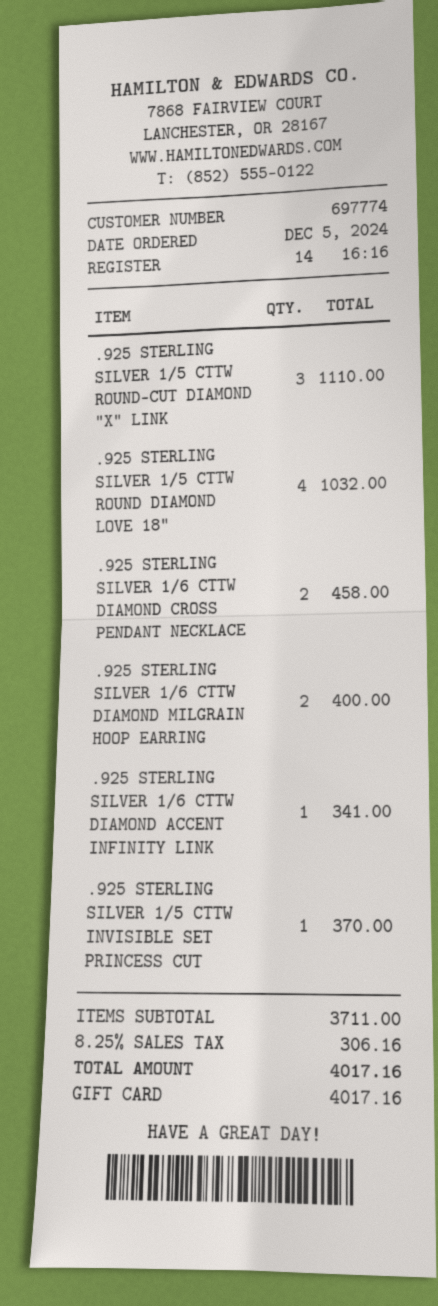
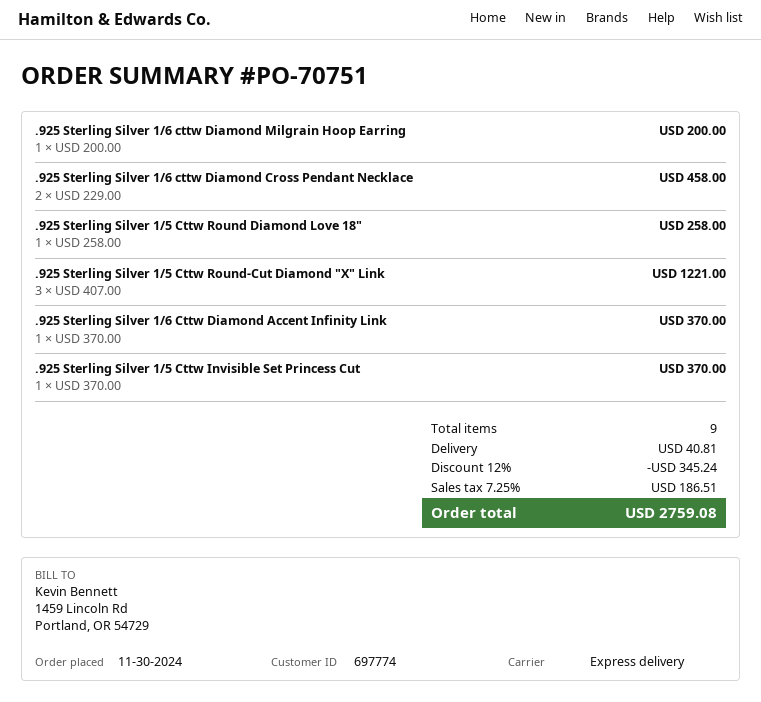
order date: 2024-12-05 -> 2024-11-30
.925 STERLING SILVER 1/5 CTTW ROUND-CUT DIAMOND "X" LINK: 3 for 1110.00 -> 3 for 1221.00
.925 STERLING SILVER 1/5 CTTW ROUND DIAMOND LOVE 18": 4 for 1032.00 -> 1 for 258.00
.925 STERLING SILVER 1/6 CTTW DIAMOND MILGRAIN HOOP EARRING: 2 for 400.00 -> 1 for 200.00
.925 STERLING SILVER 1/6 CTTW DIAMOND ACCENT INFINITY LINK: 1 for 341.00 -> 1 for 370.00
discount: none -> 12% = 345.24
shipping: none -> 40.81
tax: 8.25% = 306.16 -> 7.25% = 186.51
total: 4017.16 -> 2759.08

